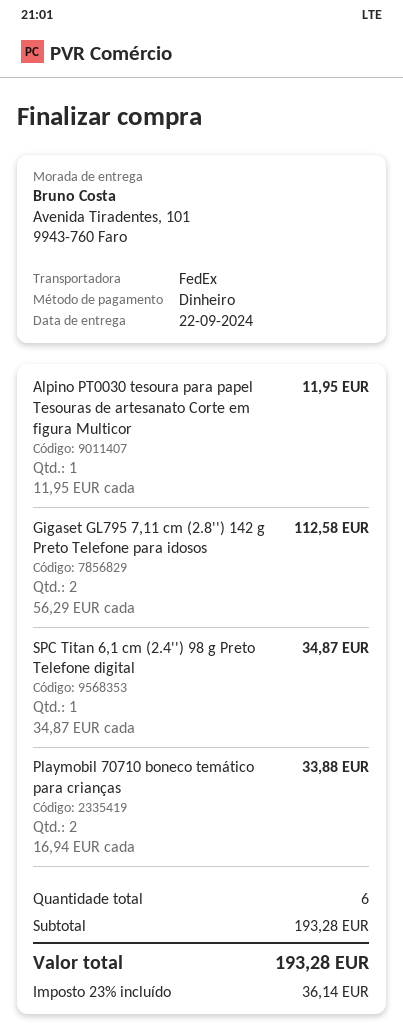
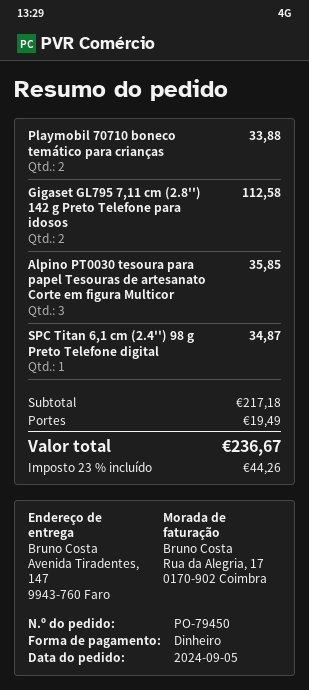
ship to: Avenida Tiradentes, 101, 9943-760 Faro -> Avenida Tiradentes, 147, 9943-760 Faro
Alpino PT0030 tesoura para papel Tesouras de artesanato Corte em figura Multicor: 1 for 11.95 -> 3 for 35.85
subtotal: 193.28 -> 217.18
shipping: none -> 19.49
tax: 23% = 36.14 -> 23% = 44.26
total: 193.28 -> 236.67

